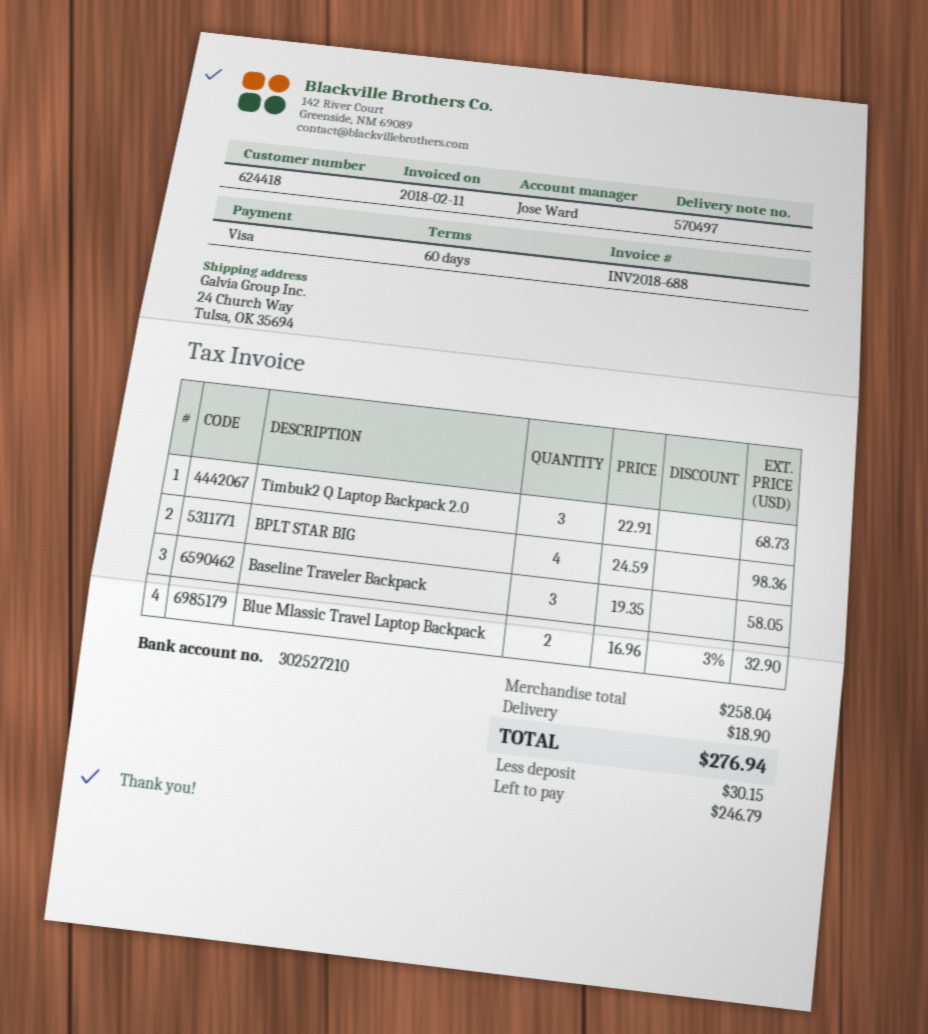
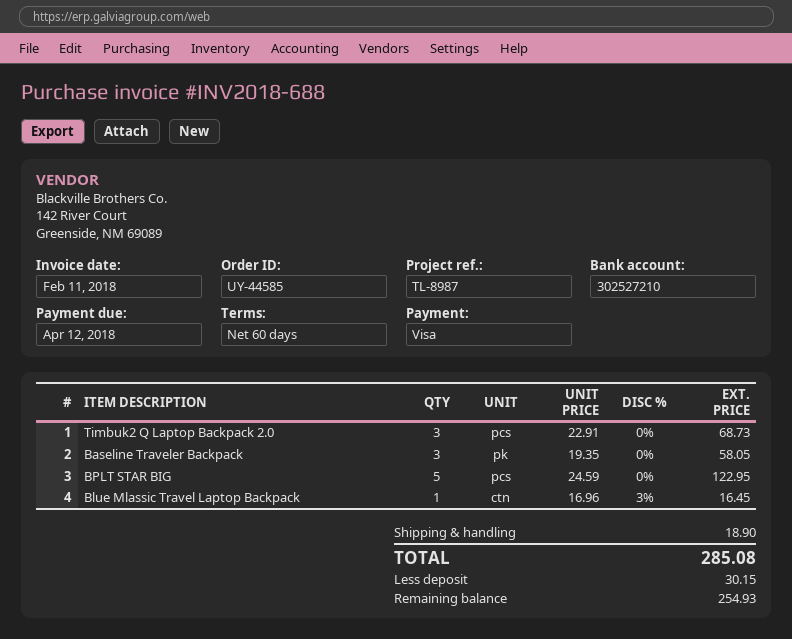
BPLT STAR BIG: 4 x 24.59 = 98.36 -> 5 x 24.59 = 122.95
Blue Mlassic Travel Laptop Backpack: 2 x 16.96 - 3% = 32.90 -> 1 x 16.96 - 3% = 16.45
total: 276.94 -> 285.08
balance: 246.79 -> 254.93

